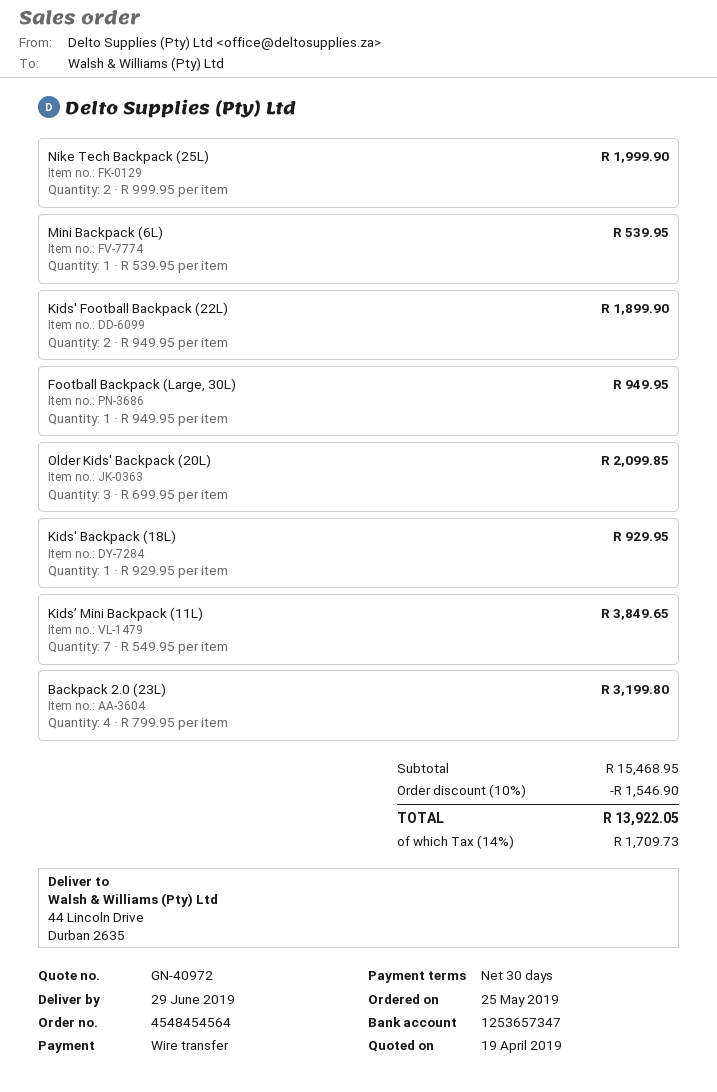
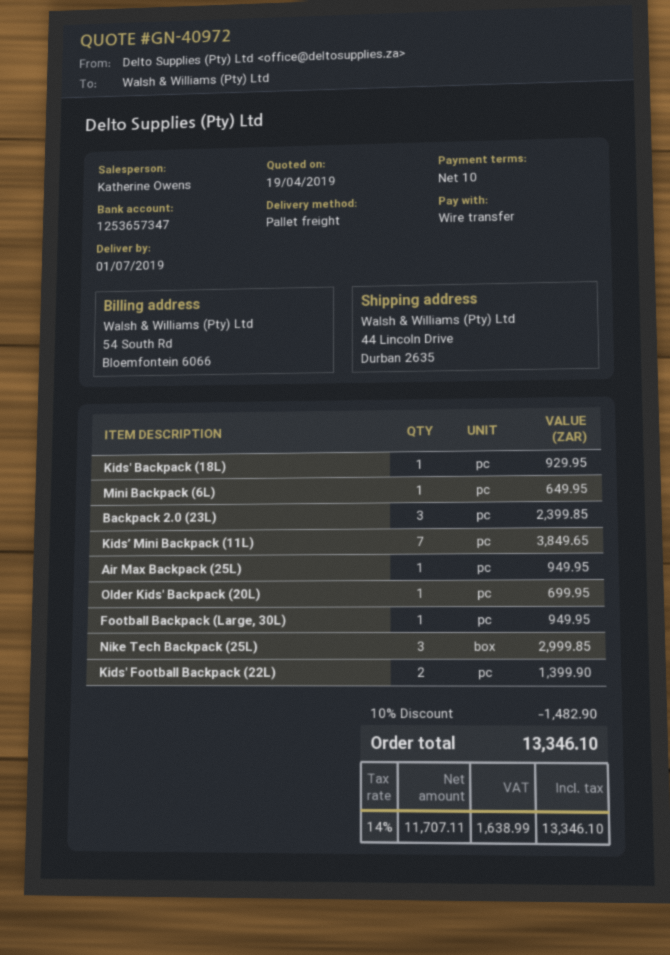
delivery date: 2019-06-29 -> 2019-07-01
payment terms: 30 days -> 10 days
Nike Tech Backpack (25L): 2 for 1999.90 -> 3 for 2999.85
Mini Backpack (6L): 1 for 539.95 -> 1 for 649.95
Kids' Football Backpack (22L): 2 for 1899.90 -> 2 for 1399.90
Older Kids' Backpack (20L): 3 for 2099.85 -> 1 for 699.95
Backpack 2.0 (23L): 4 for 3199.80 -> 3 for 2399.85
Air Max Backpack (25L): none -> 1 for 949.95
discount: 10% = 1546.90 -> 10% = 1482.90
tax: 14% = 1709.73 -> 14% = 1638.99
total: 13922.05 -> 13346.10

